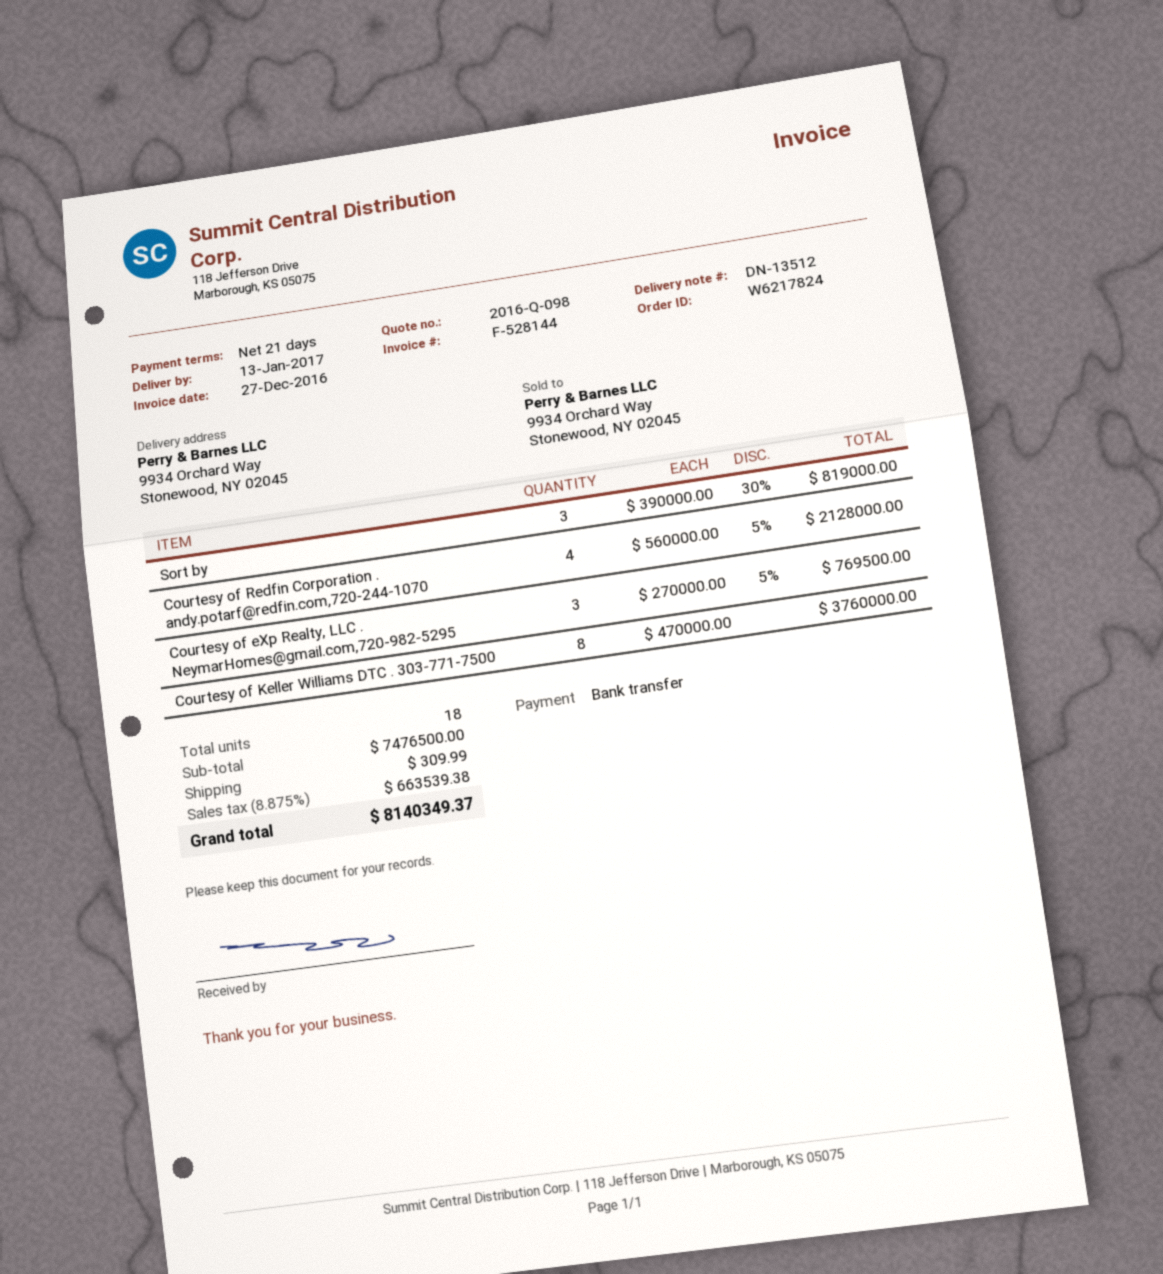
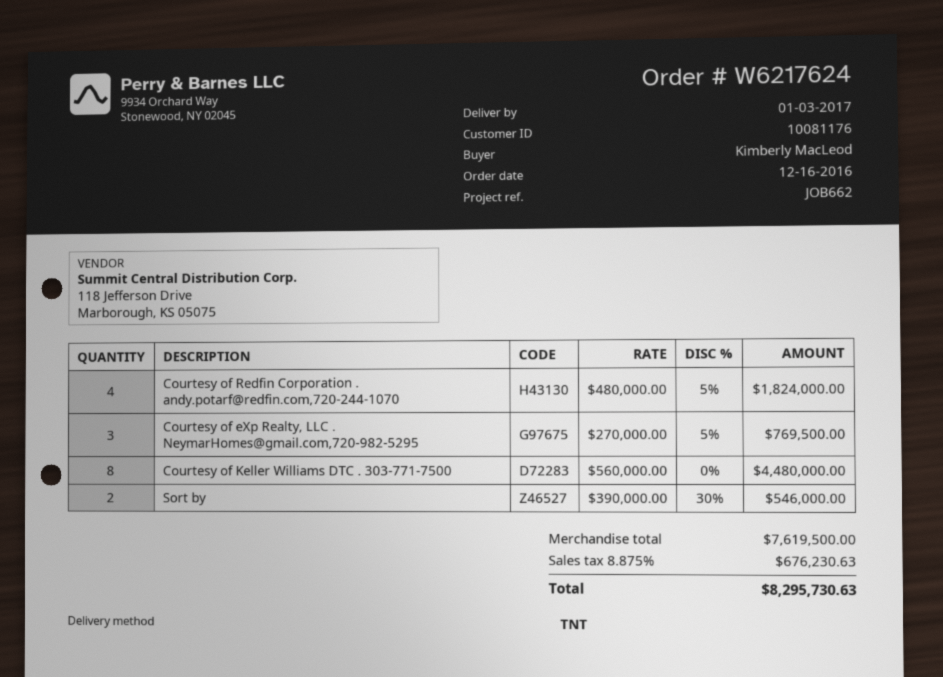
order number: W6217824 -> W6217624
delivery date: 2017-01-13 -> 2017-01-03
Sort by: 3 x 390000.00 - 30% = 819000.00 -> 2 x 390000.00 - 30% = 546000.00
Courtesy of Redfin Corporation . andy.potarf@redfin.com,720-244-1070: 4 x 560000.00 - 5% = 2128000.00 -> 4 x 480000.00 - 5% = 1824000.00
Courtesy of Keller Williams DTC . 303-771-7500: 8 x 470000.00 = 3760000.00 -> 8 x 560000.00 = 4480000.00
subtotal: 7476500.00 -> 7619500.00
shipping: 309.99 -> none
tax: 8.875% = 663539.38 -> 8.875% = 676230.63
total: 8140349.37 -> 8295730.63

